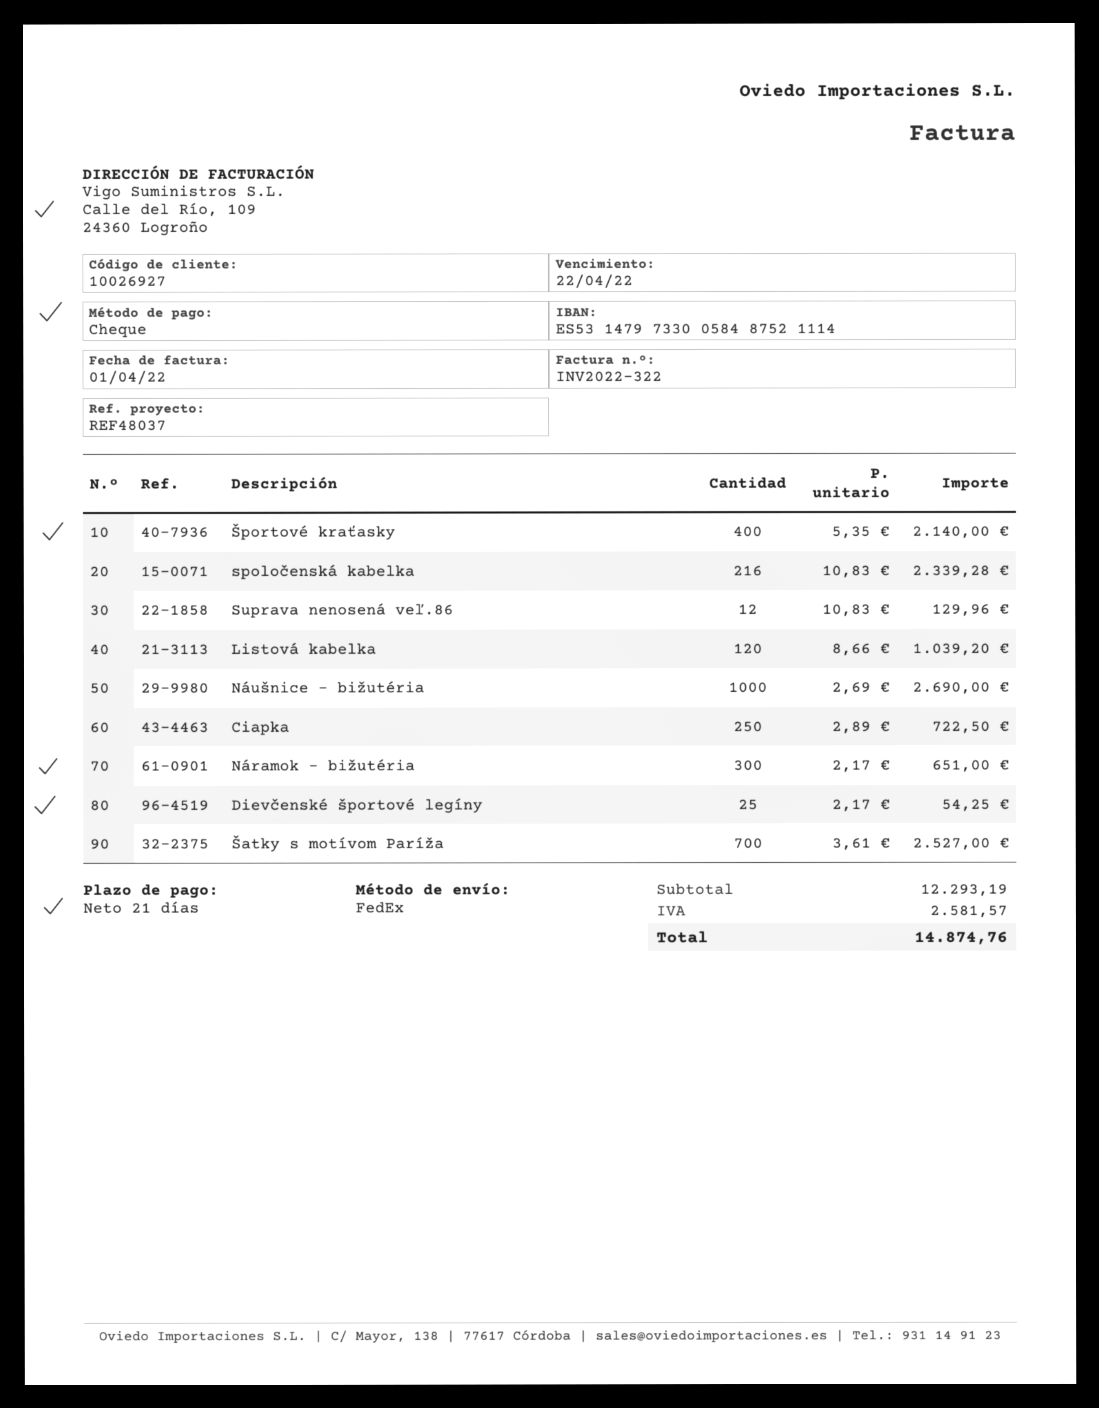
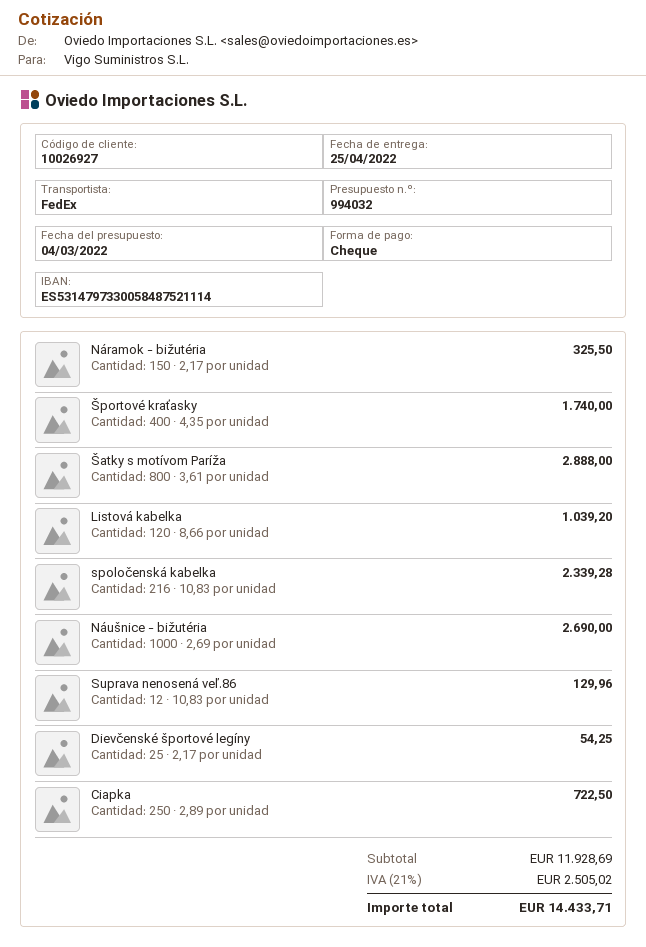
Športové kraťasky: 400 x 5.35 = 2140.00 -> 400 x 4.35 = 1740.00
Náramok - bižutéria: 300 x 2.17 = 651.00 -> 150 x 2.17 = 325.50
Šatky s motívom Paríža: 700 x 3.61 = 2527.00 -> 800 x 3.61 = 2888.00
subtotal: 12293.19 -> 11928.69
tax: 2581.57 -> 2505.02
total: 14874.76 -> 14433.71

